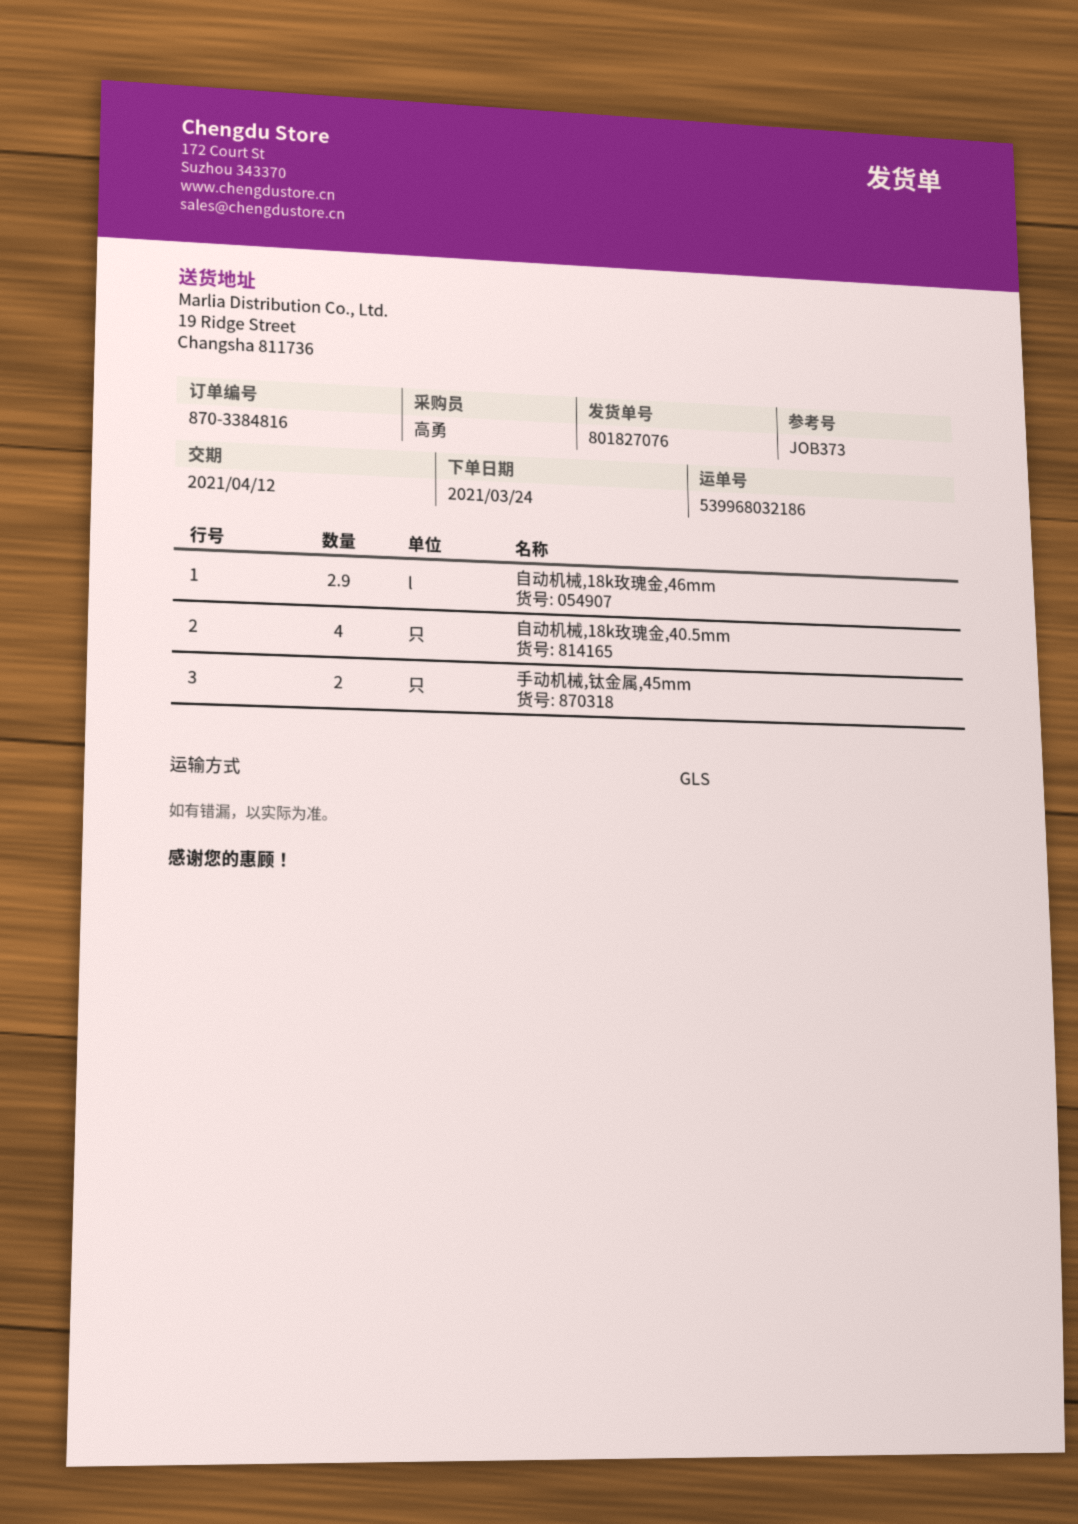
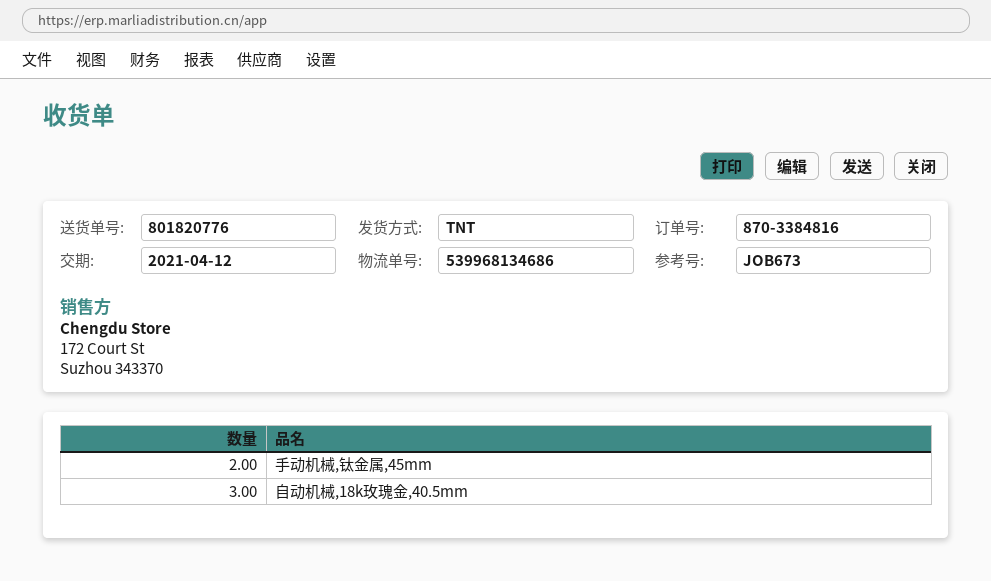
delivery note number: 801827076 -> 801820776
reference: JOB373 -> JOB673
shipping method: GLS -> TNT
tracking number: 539968032186 -> 539968134686
自动机械,18k玫瑰金,46mm: 2.9 -> none
自动机械,18k玫瑰金,40.5mm: 4 -> 3

